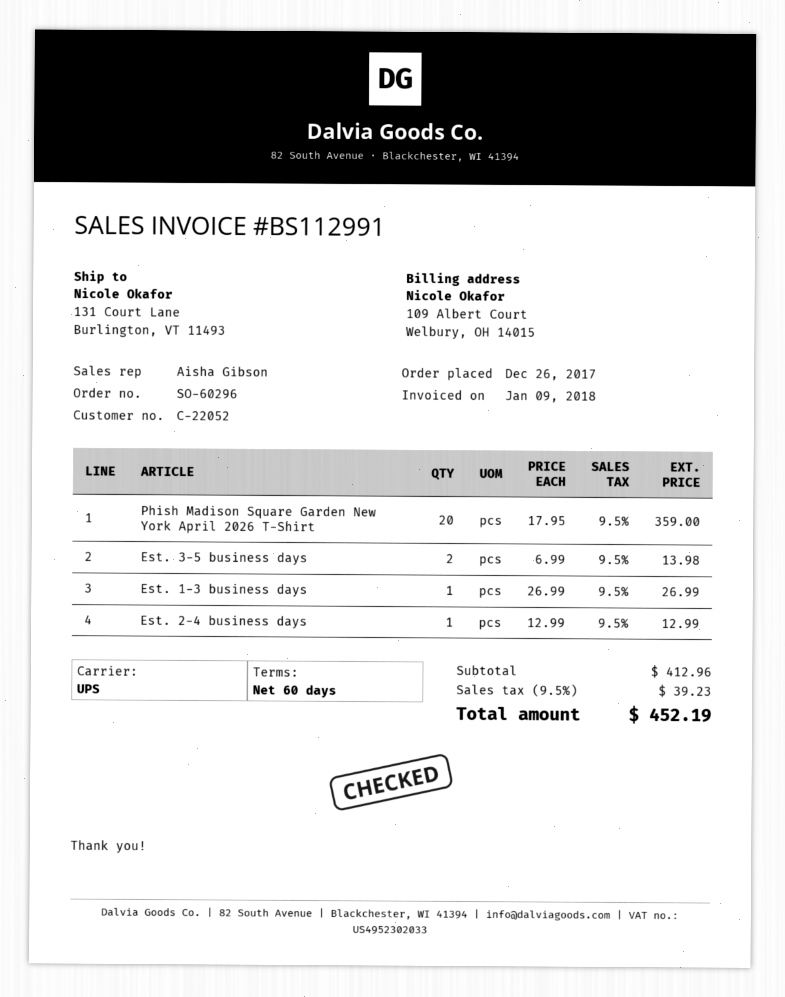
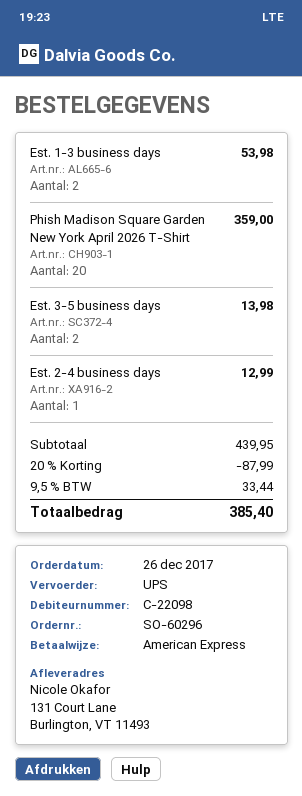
customer number: C-22052 -> C-22098
Est. 1-3 business days: 1 for 26.99 -> 2 for 53.98
subtotal: 412.96 -> 439.95
discount: none -> 20% = 87.99
tax: 9.5% = 39.23 -> 9.5% = 33.44
total: 452.19 -> 385.40

